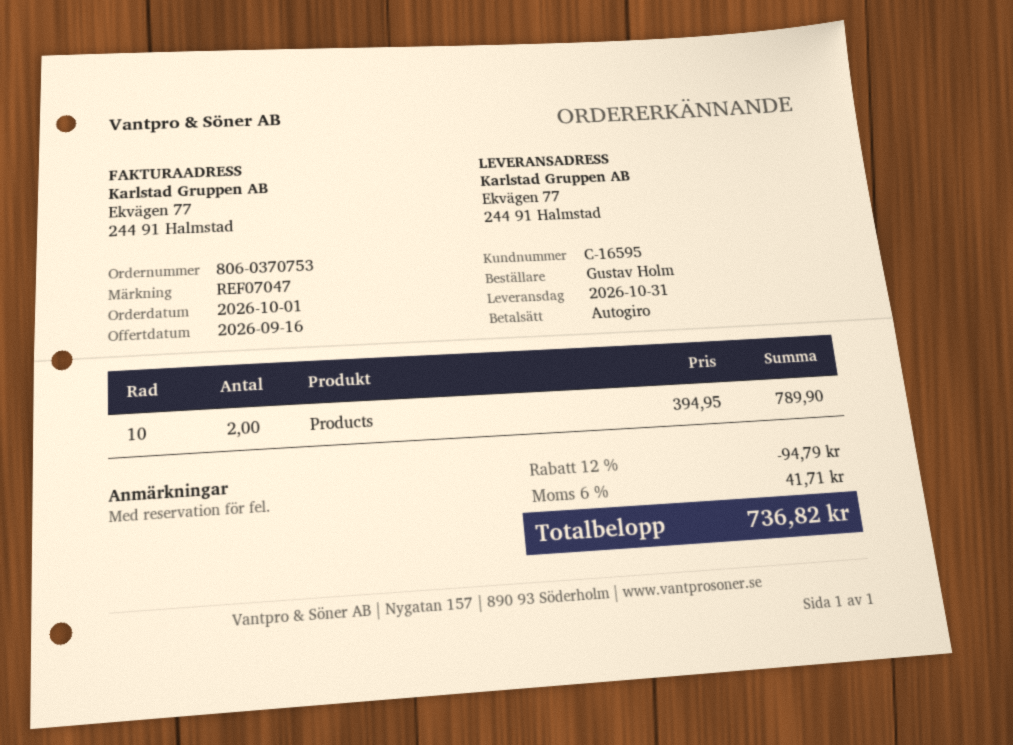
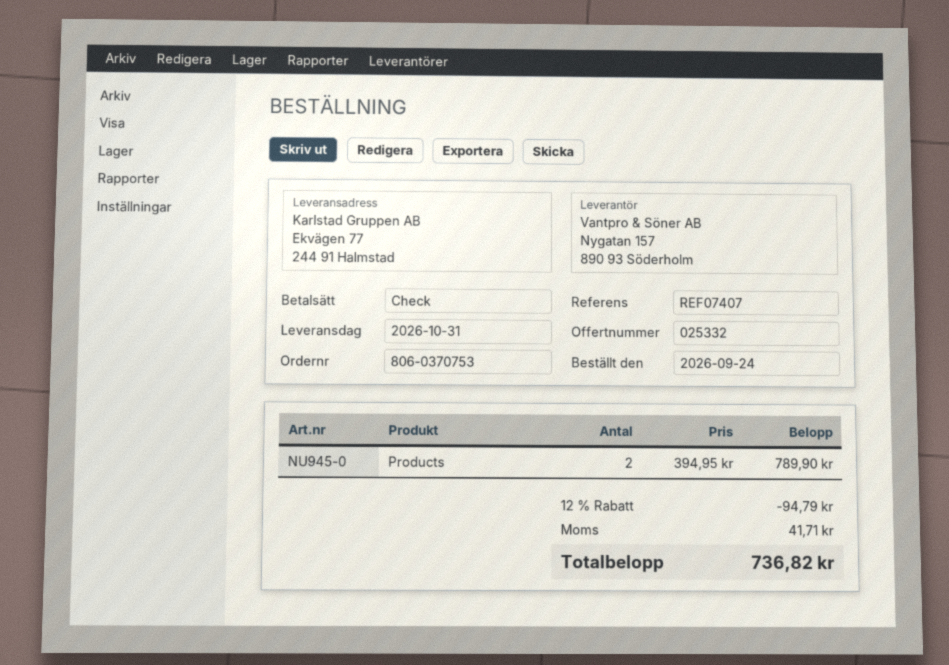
order date: 2026-10-01 -> 2026-09-24
reference: REF07047 -> REF07407
payment method: direct debit -> cheque

